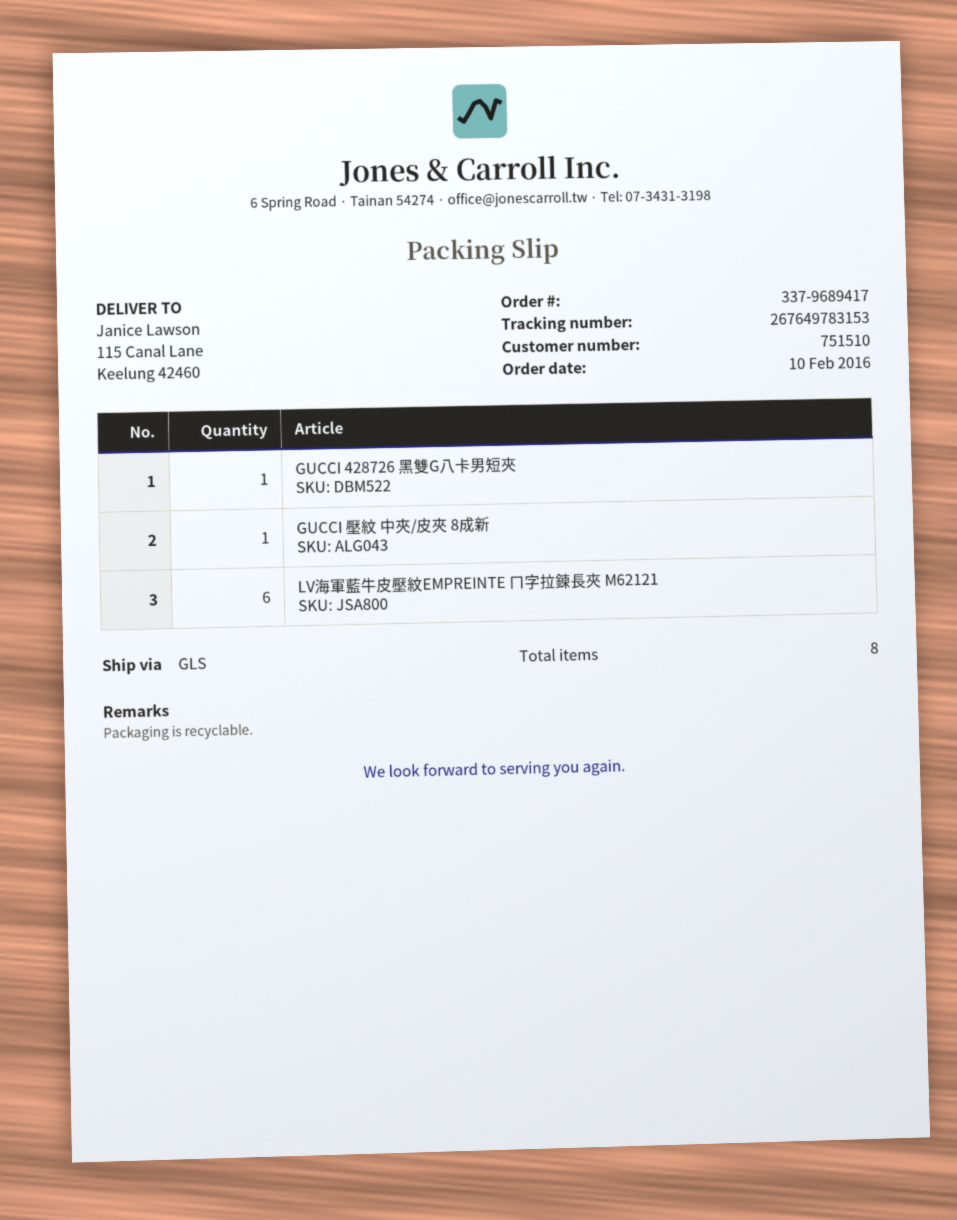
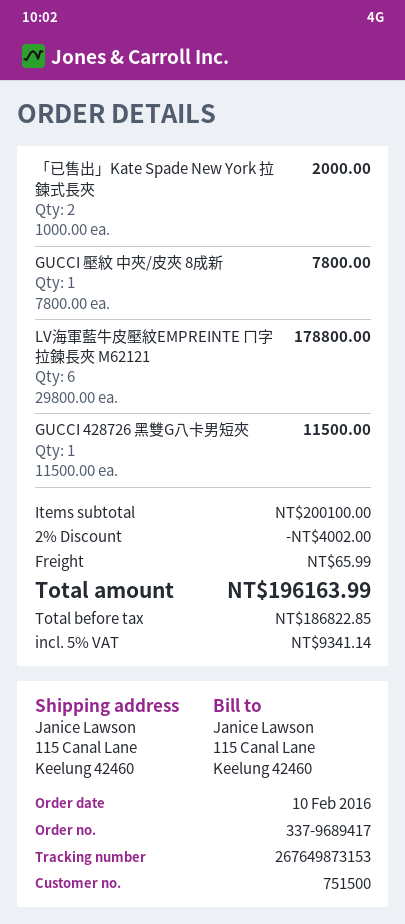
customer number: 751510 -> 751500
tracking number: 267649783153 -> 267649873153
「已售出」Kate Spade New York 拉鍊式長夾: none -> 2

